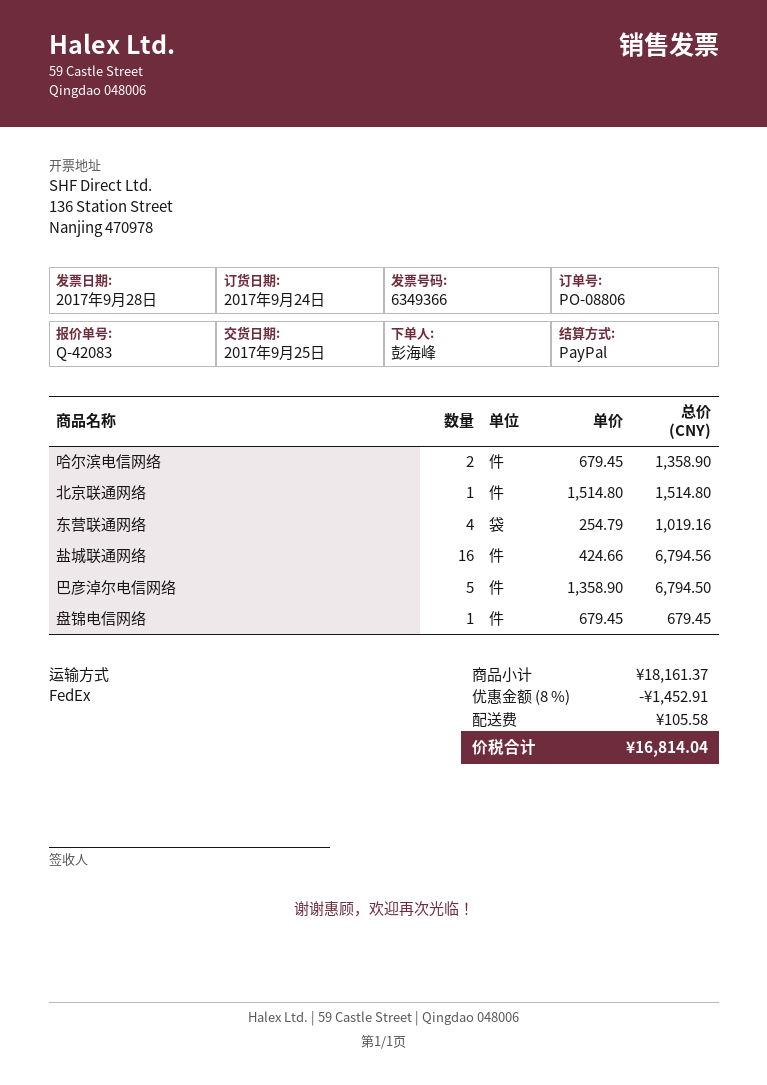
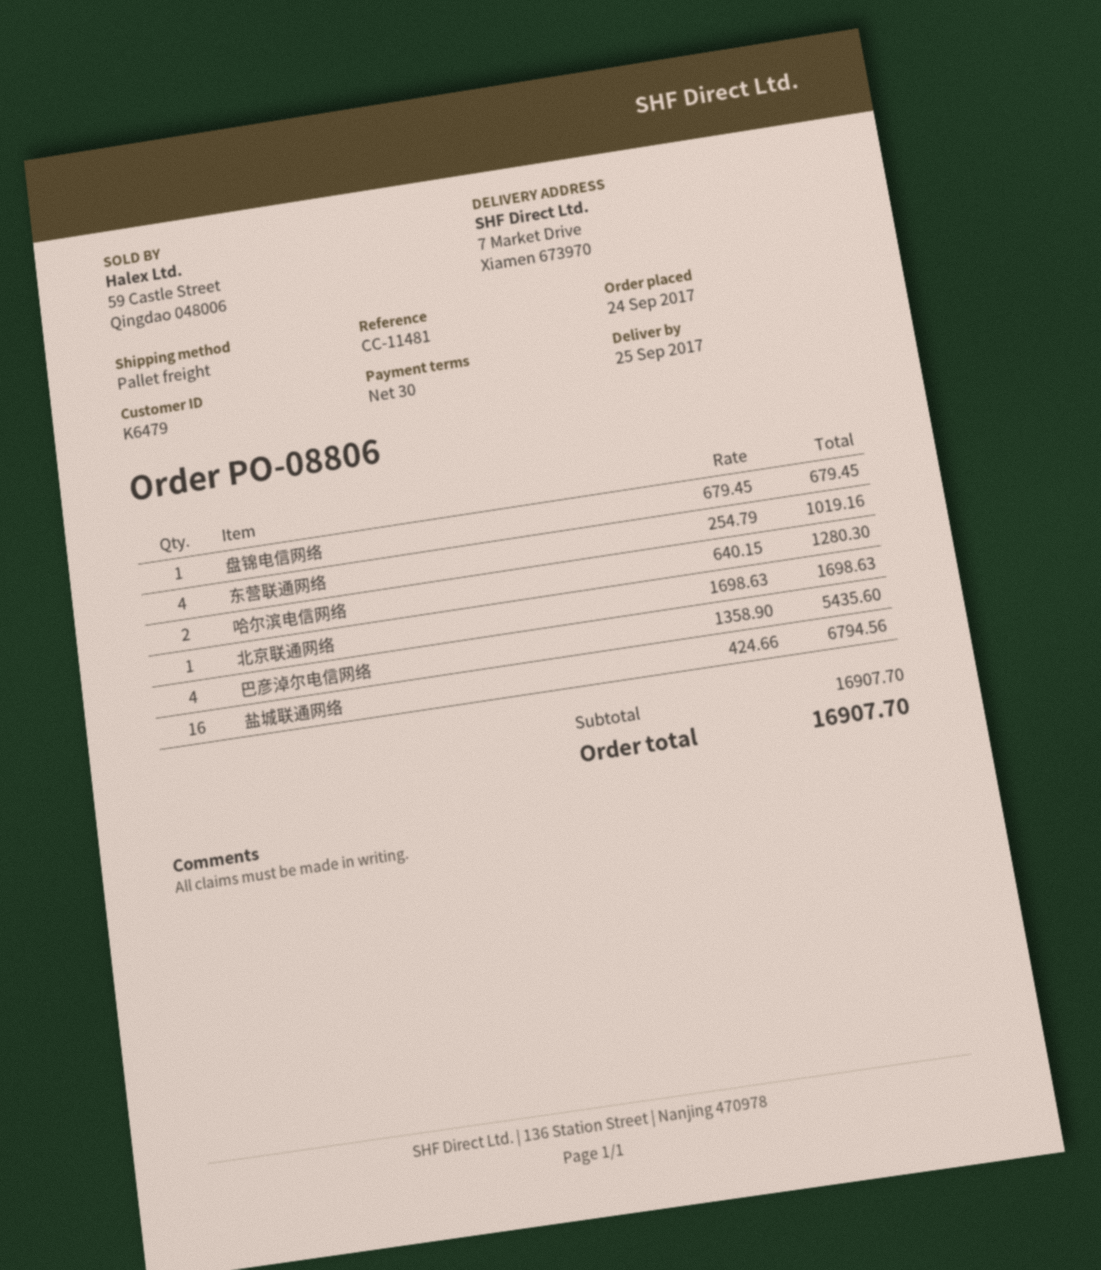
shipping method: FedEx -> pallet freight
哈尔滨电信网络: 2 x 679.45 = 1358.90 -> 2 x 640.15 = 1280.30
北京联通网络: 1 x 1514.80 = 1514.80 -> 1 x 1698.63 = 1698.63
巴彦淖尔电信网络: 5 x 1358.90 = 6794.50 -> 4 x 1358.90 = 5435.60
subtotal: 18161.37 -> 16907.70
discount: 8% = 1452.91 -> none
shipping: 105.58 -> none
total: 16814.04 -> 16907.70

